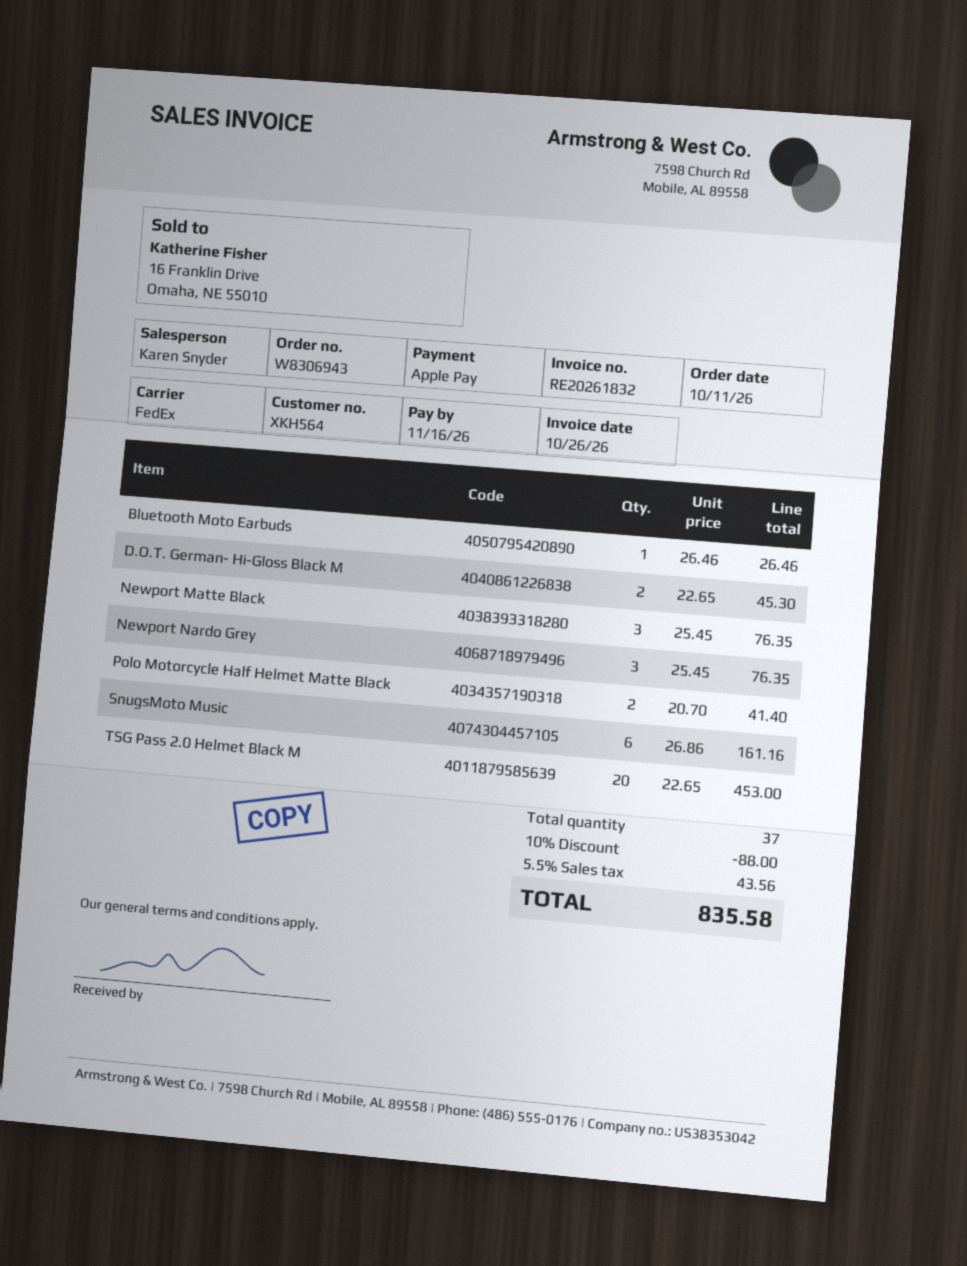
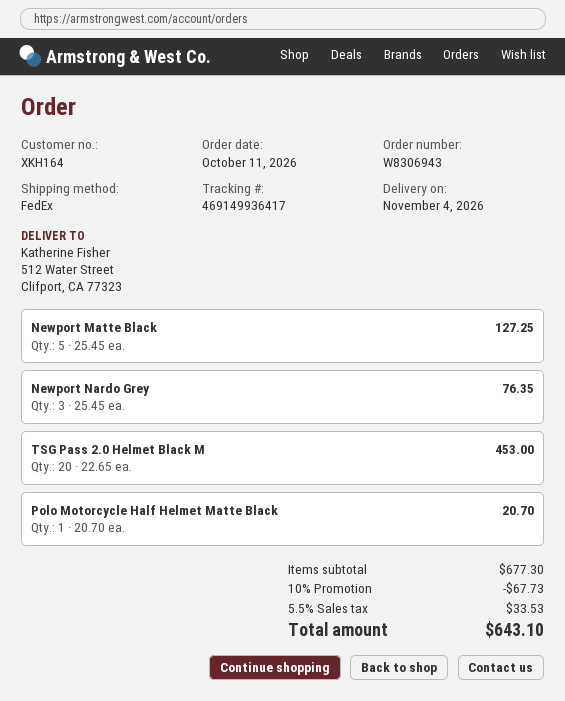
customer number: XKH564 -> XKH164
Bluetooth Moto Earbuds: 1 x 26.46 = 26.46 -> none
D.O.T. German- Hi-Gloss Black M: 2 x 22.65 = 45.30 -> none
Newport Matte Black: 3 x 25.45 = 76.35 -> 5 x 25.45 = 127.25
Polo Motorcycle Half Helmet Matte Black: 2 x 20.70 = 41.40 -> 1 x 20.70 = 20.70
SnugsMoto Music: 6 x 26.86 = 161.16 -> none
discount: 10% = 88.00 -> 10% = 67.73
tax: 5.5% = 43.56 -> 5.5% = 33.53
total: 835.58 -> 643.10

